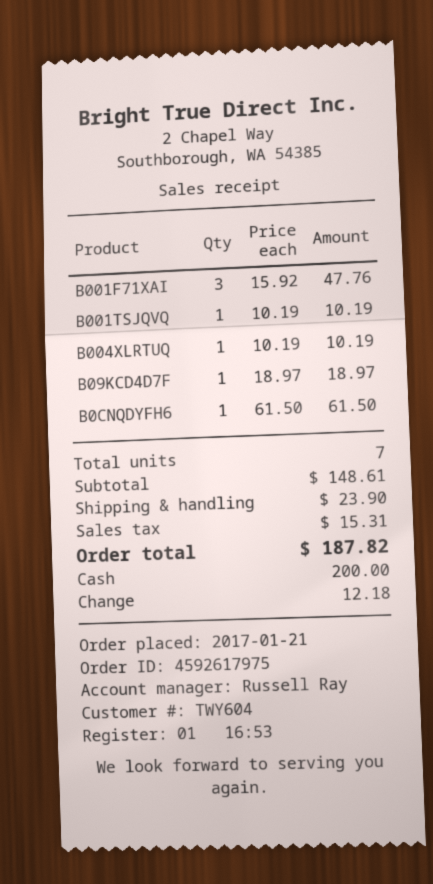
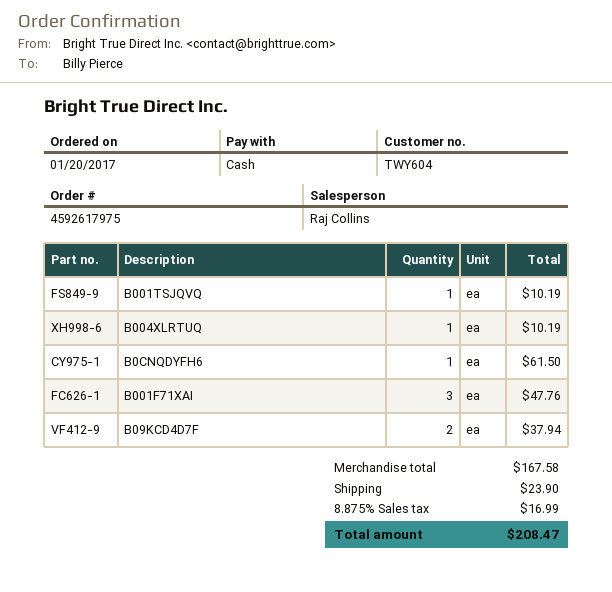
order date: 2017-01-21 -> 2017-01-20
sales rep: Russell Ray -> Raj Collins
B09KCD4D7F: 1 for 18.97 -> 2 for 37.94
subtotal: 148.61 -> 167.58
tax: 15.31 -> 16.99
total: 187.82 -> 208.47

